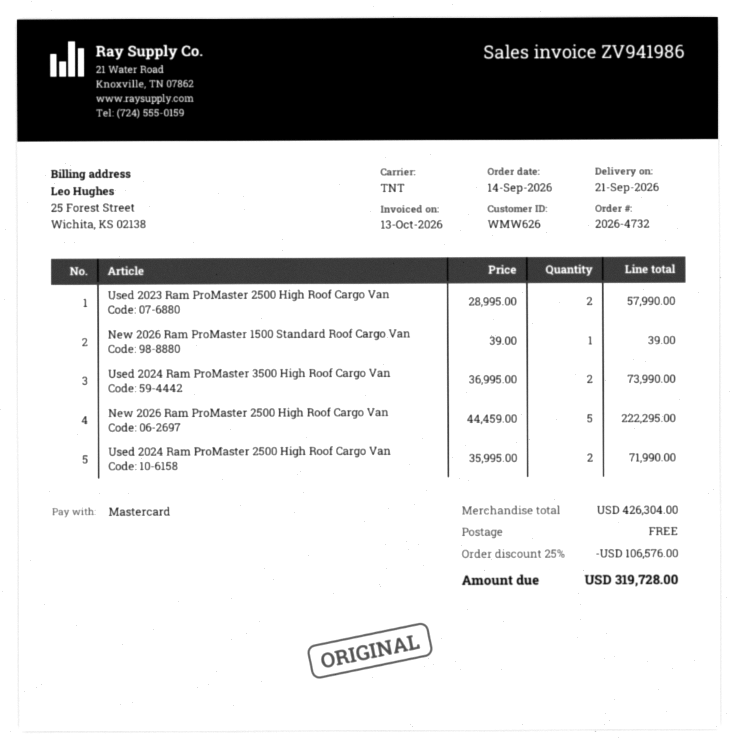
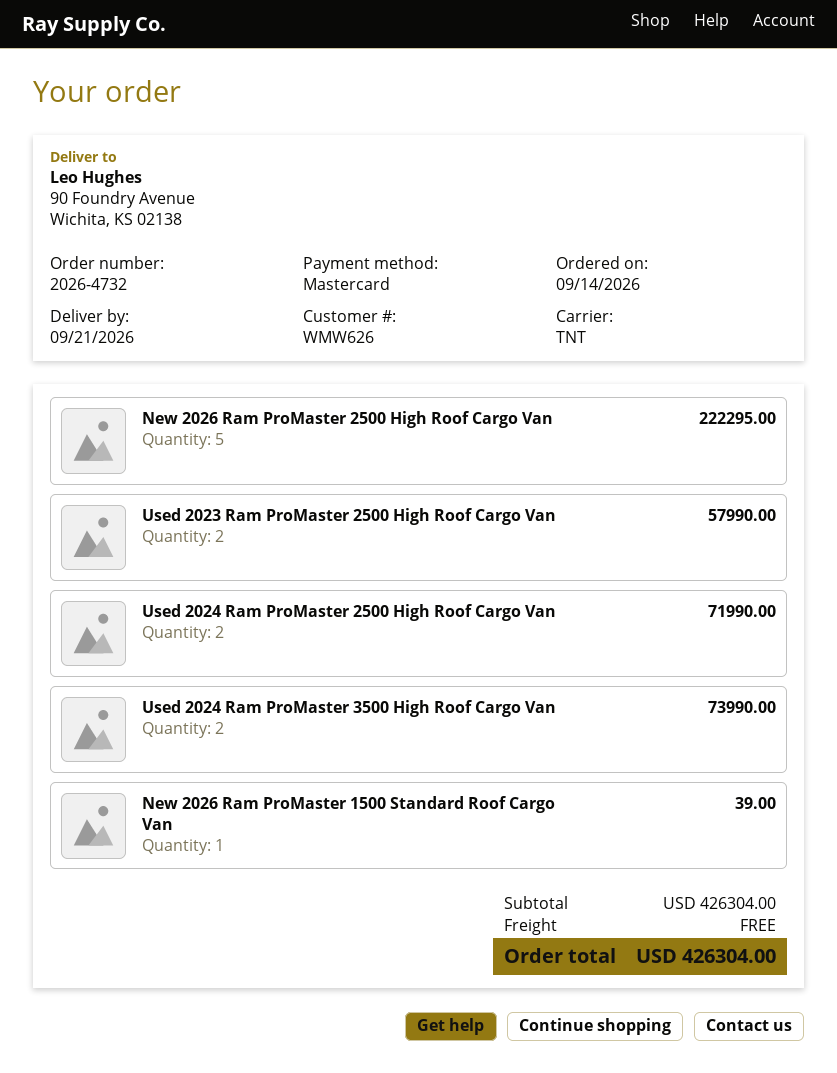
discount: 25% = 106576.00 -> none
total: 319728.00 -> 426304.00

